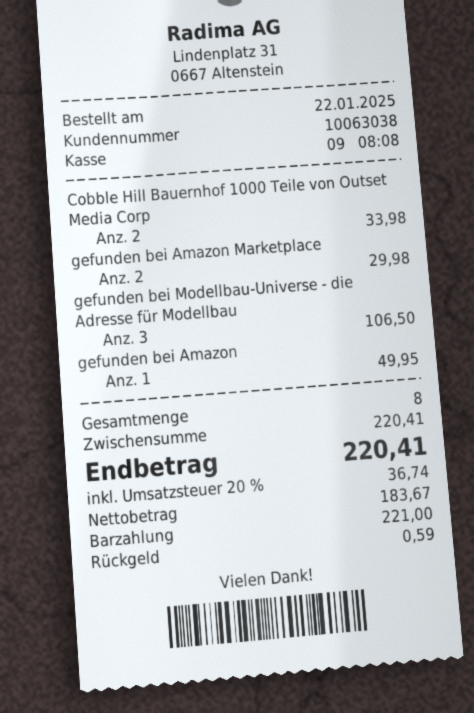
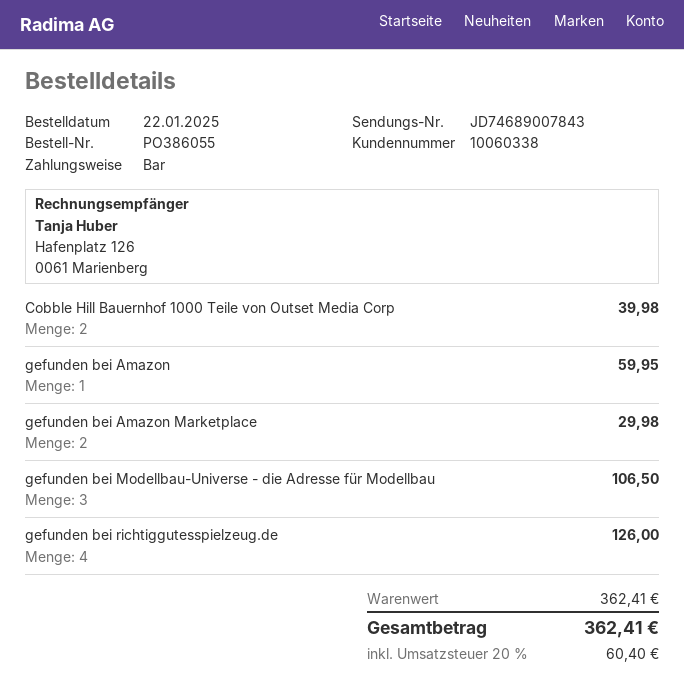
customer number: 10063038 -> 10060338
Cobble Hill Bauernhof 1000 Teile von Outset Media Corp: 2 for 33.98 -> 2 for 39.98
gefunden bei Amazon: 1 for 49.95 -> 1 for 59.95
gefunden bei richtiggutesspielzeug.de: none -> 4 for 126.00
subtotal: 220.41 -> 362.41
tax: 20% = 36.74 -> 20% = 60.40
total: 220.41 -> 362.41

